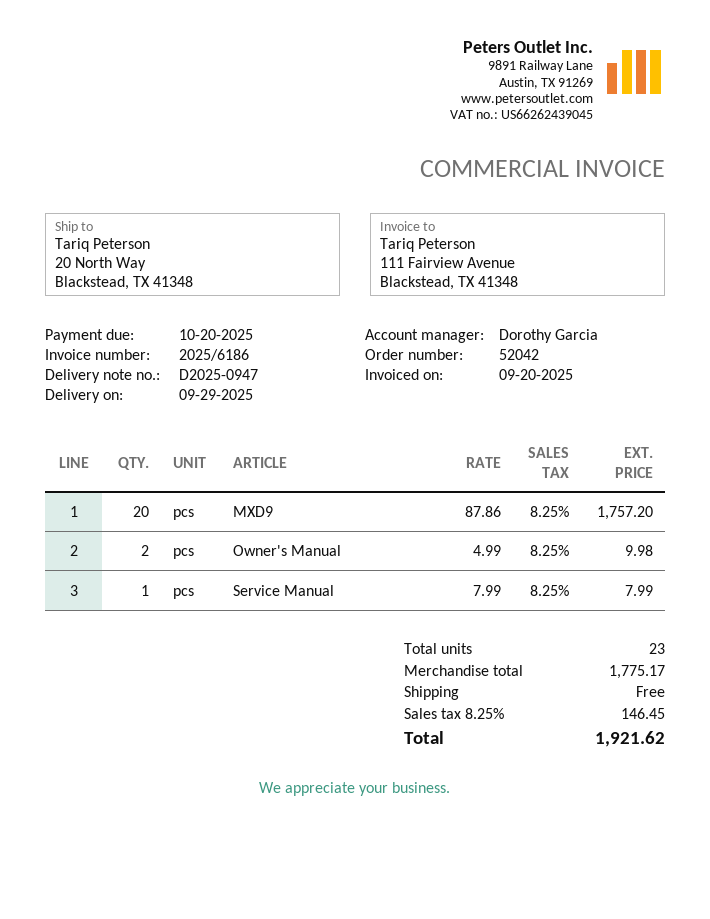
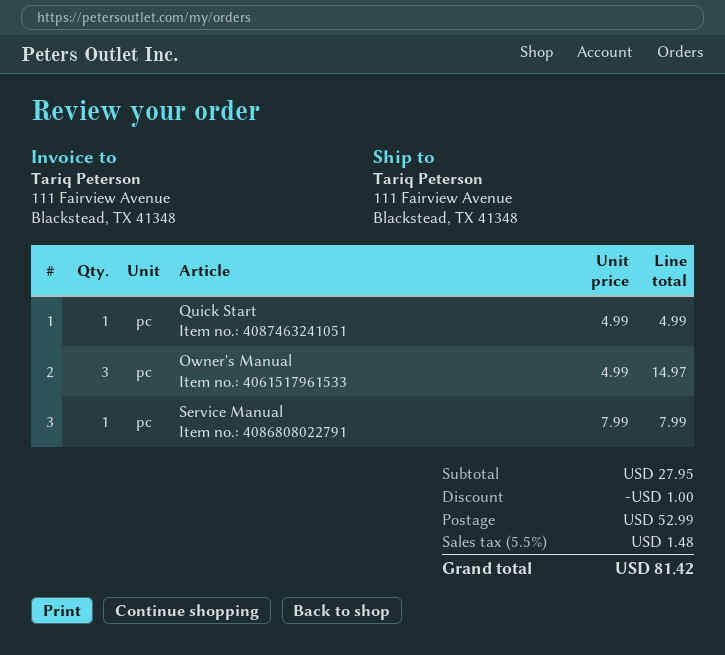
ship to: 20 North Way, Blackstead, TX 41348 -> 111 Fairview Avenue, Blackstead, TX 41348
MXD9: 20 x 87.86 = 1757.20 -> none
Owner's Manual: 2 x 4.99 = 9.98 -> 3 x 4.99 = 14.97
Quick Start: none -> 1 x 4.99 = 4.99
subtotal: 1775.17 -> 27.95
discount: none -> 1.00
shipping: 0.00 -> 52.99
tax: 8.25% = 146.45 -> 5.5% = 1.48
total: 1921.62 -> 81.42

